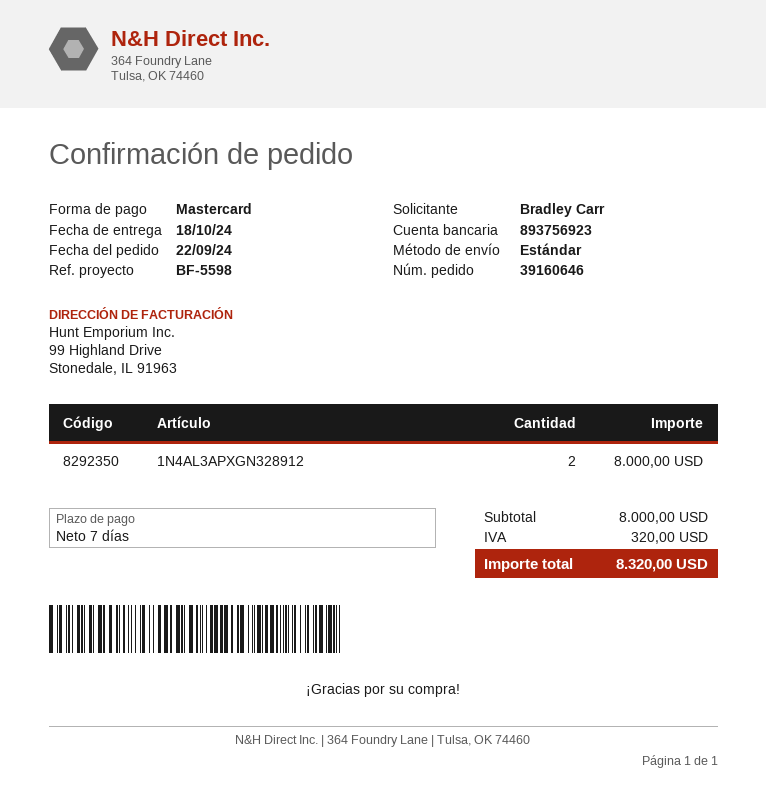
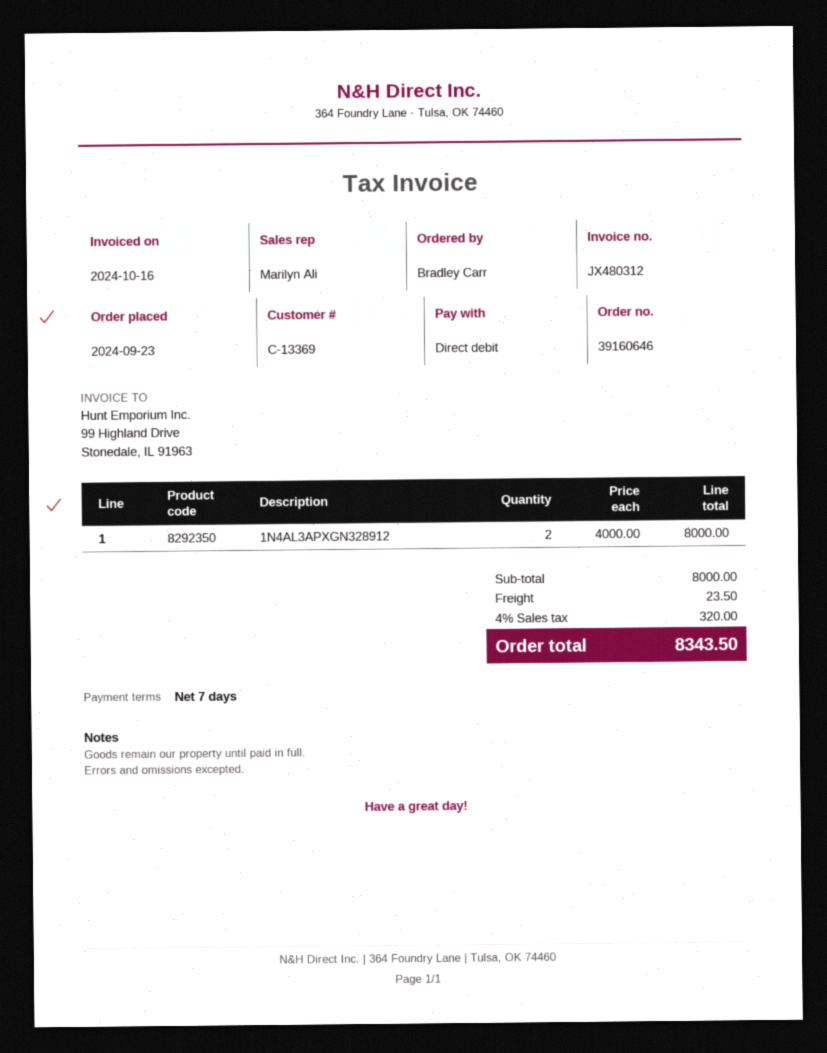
order date: 2024-09-22 -> 2024-09-23
payment method: Mastercard -> direct debit
shipping: none -> 23.50
total: 8320.00 -> 8343.50

